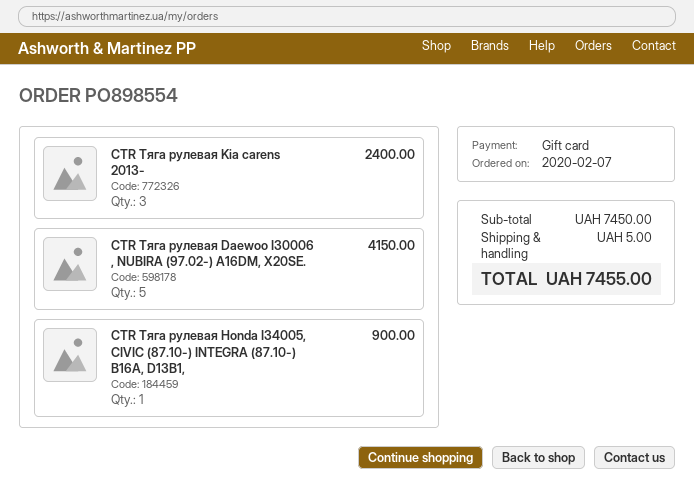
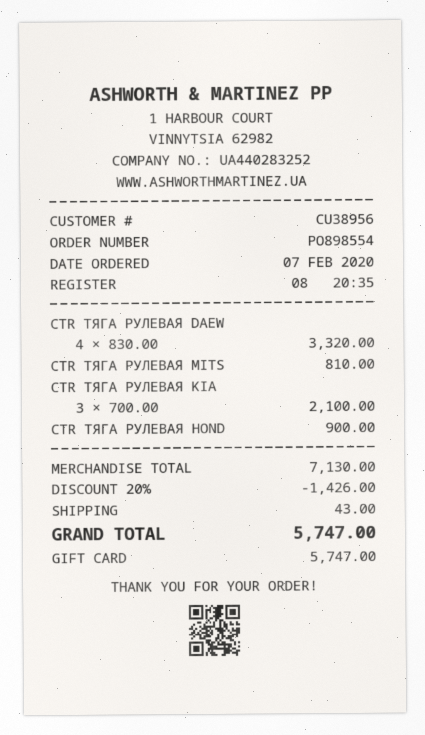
CTR Тяга рулевая Kia carens 2013-: 3 for 2400.00 -> 3 for 2100.00
CTR Тяга рулевая Daewoo I30006 , NUBIRA (97.02-) A16DM, X20SE.: 5 for 4150.00 -> 4 for 3320.00
CTR ТЯГА РУЛЕВАЯ MITS: none -> 1 for 810.00
subtotal: 7450.00 -> 7130.00
discount: none -> 20% = 1426.00
shipping: 5.00 -> 43.00
total: 7455.00 -> 5747.00

